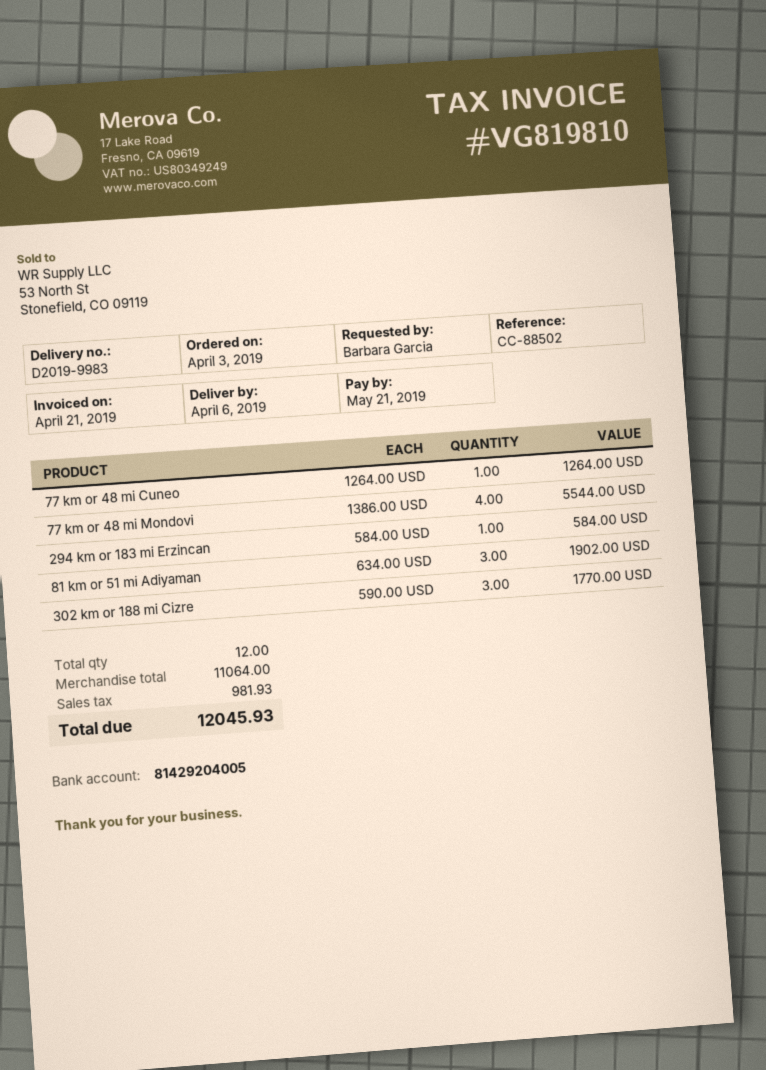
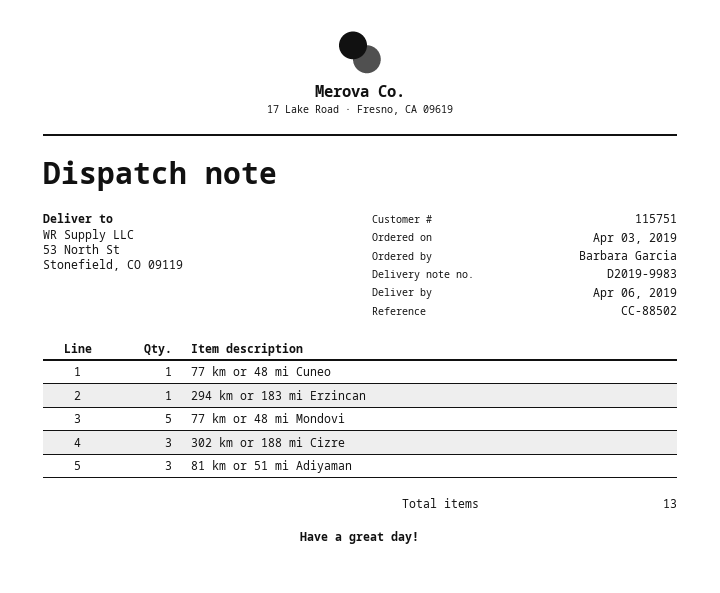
77 km or 48 mi Mondovi: 4 -> 5
total quantity: 12 -> 13

